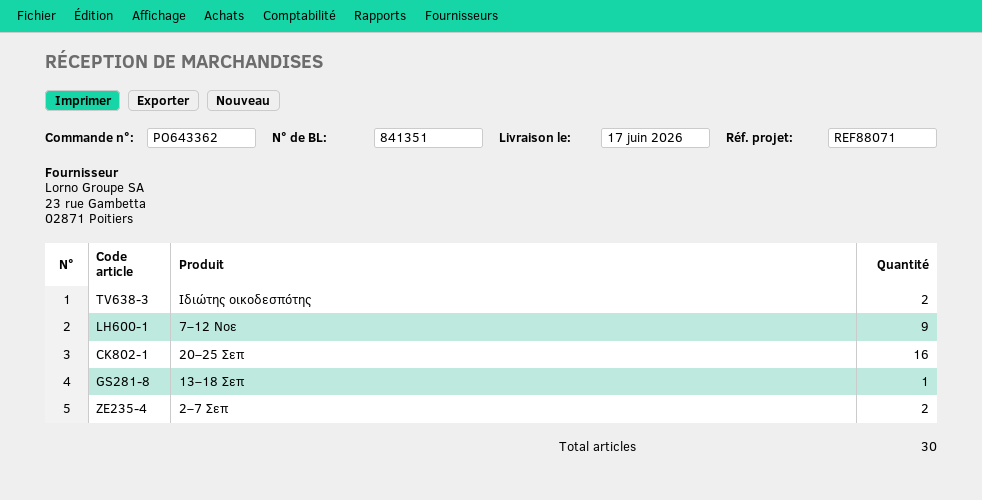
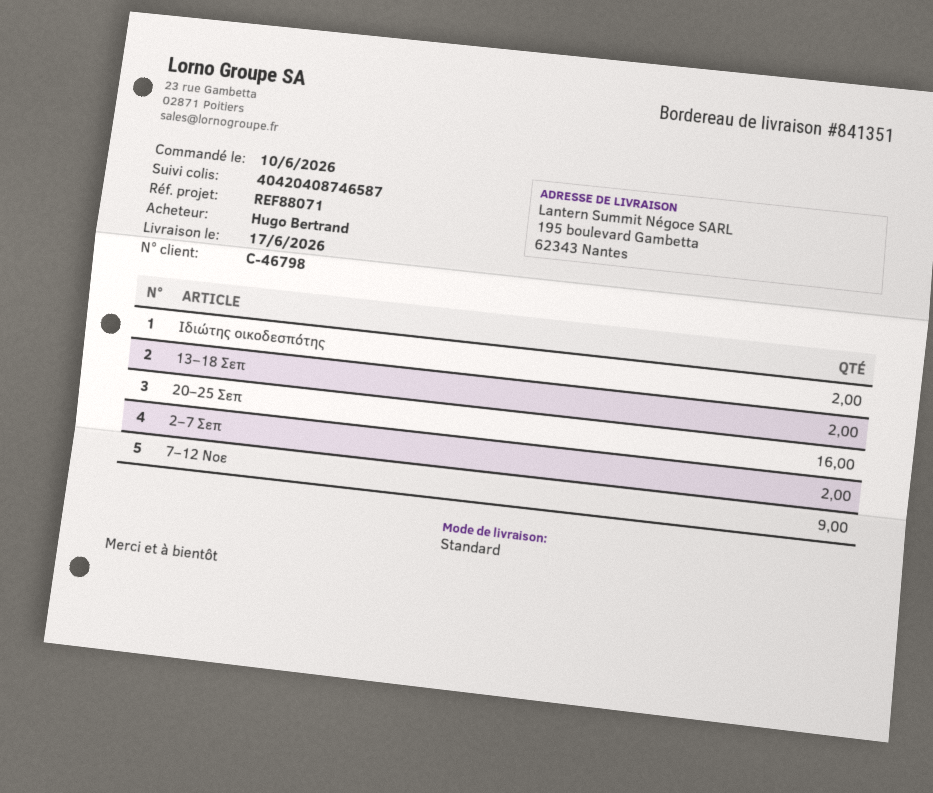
13–18 Σεπ: 1 -> 2

